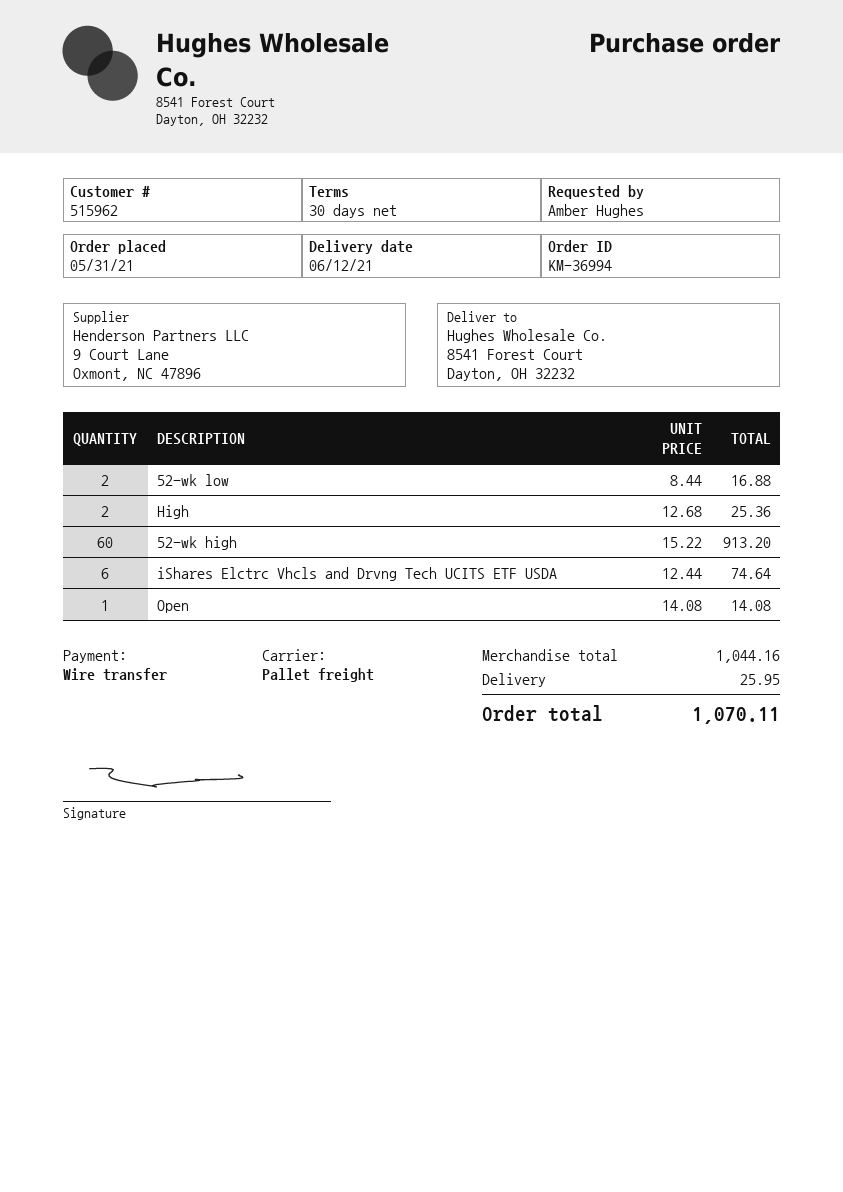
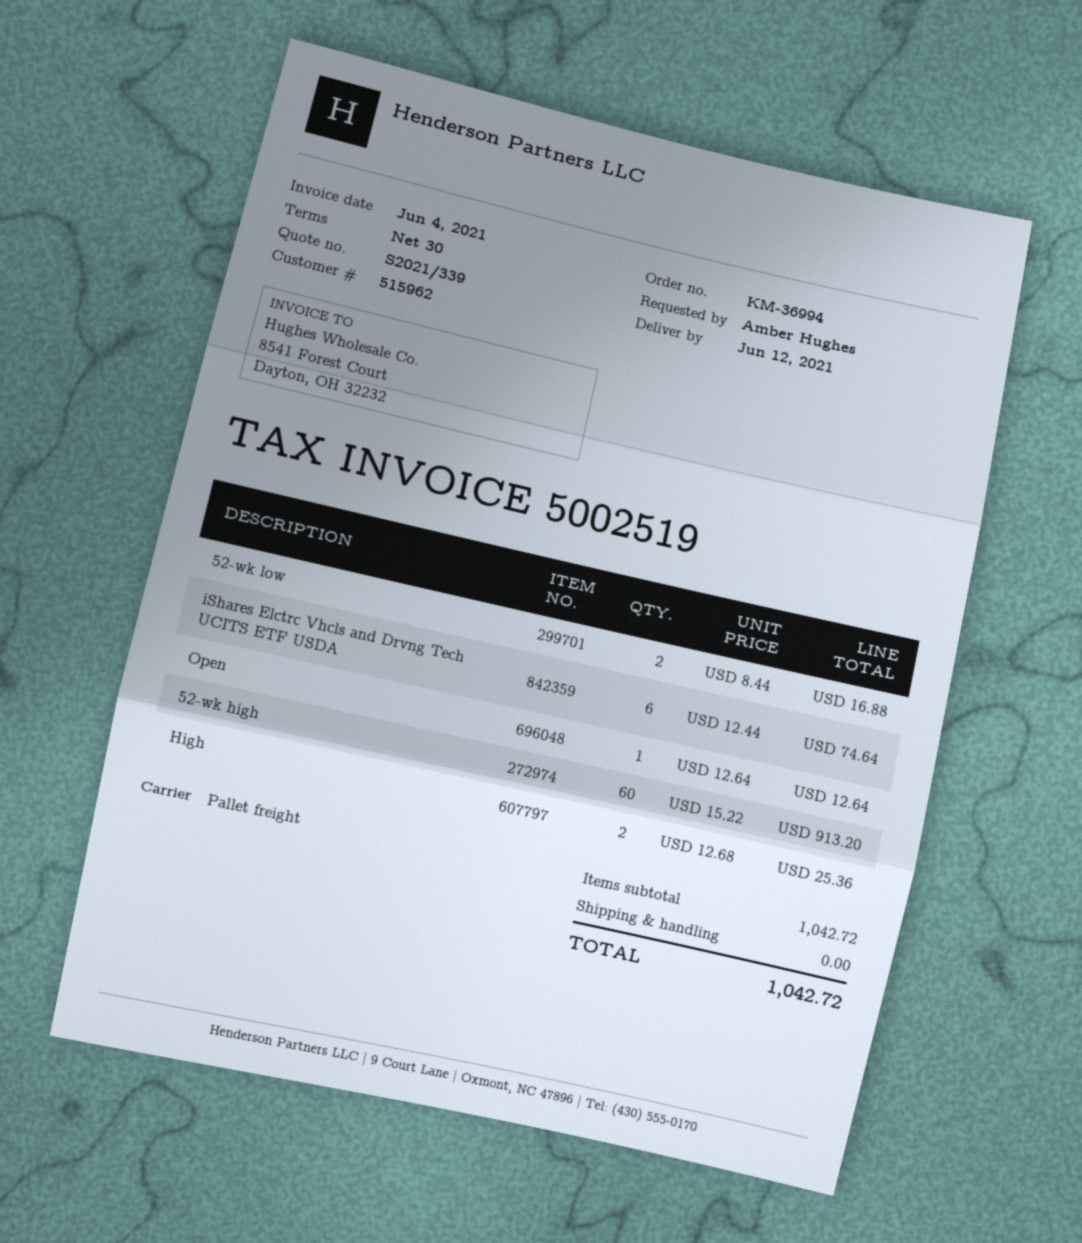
Open: 1 x 14.08 = 14.08 -> 1 x 12.64 = 12.64
subtotal: 1044.16 -> 1042.72
shipping: 25.95 -> 0.00
total: 1070.11 -> 1042.72

